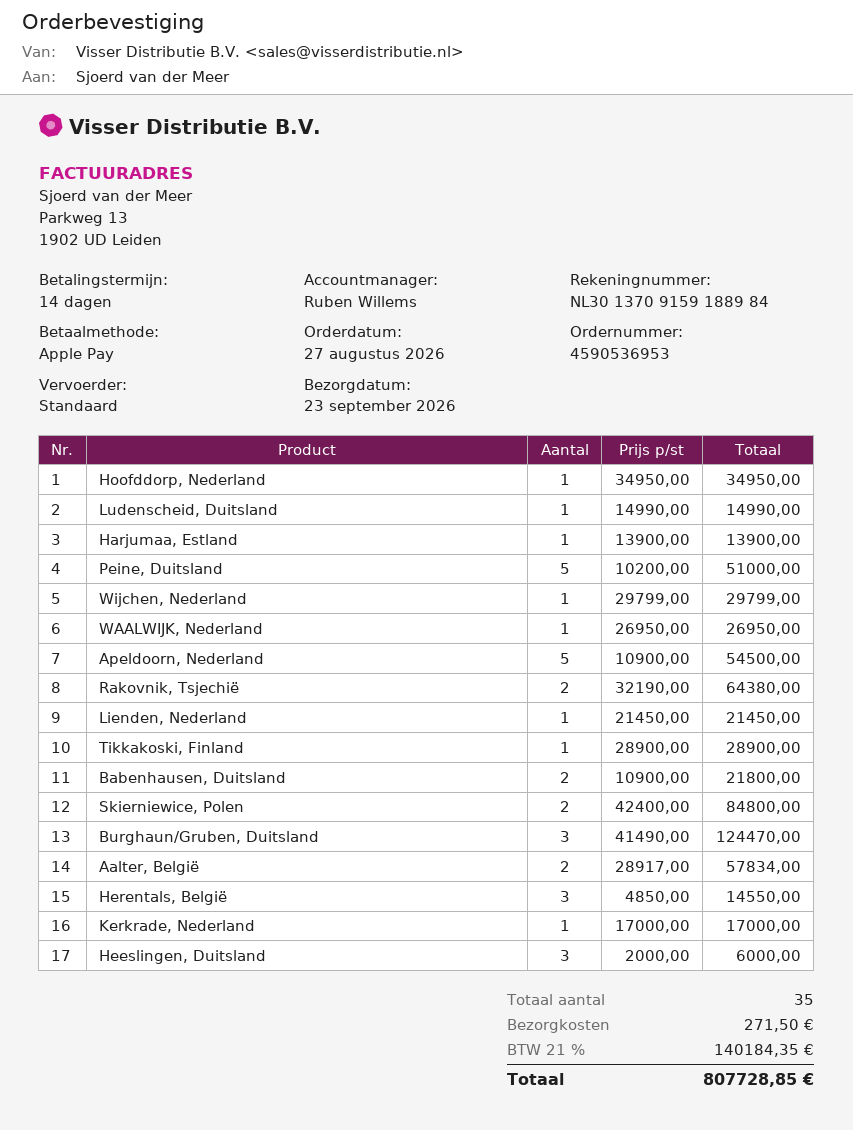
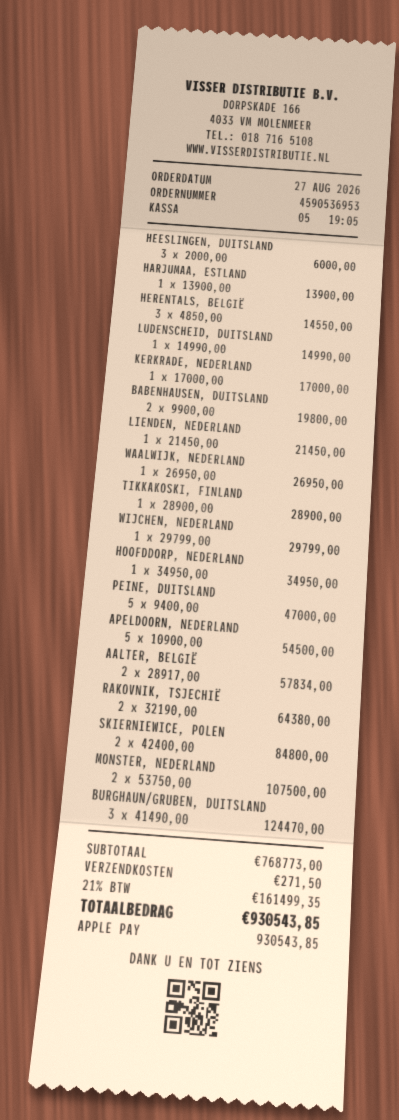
Peine, Duitsland: 5 x 10200.00 = 51000.00 -> 5 x 9400.00 = 47000.00
Babenhausen, Duitsland: 2 x 10900.00 = 21800.00 -> 2 x 9900.00 = 19800.00
MONSTER, NEDERLAND: none -> 2 x 53750.00 = 107500.00
tax: 21% = 140184.35 -> 21% = 161499.35
total: 807728.85 -> 930543.85

